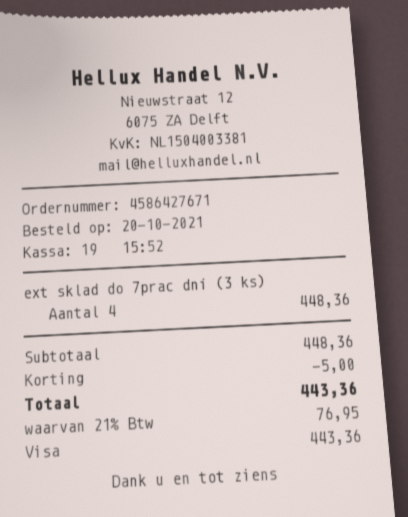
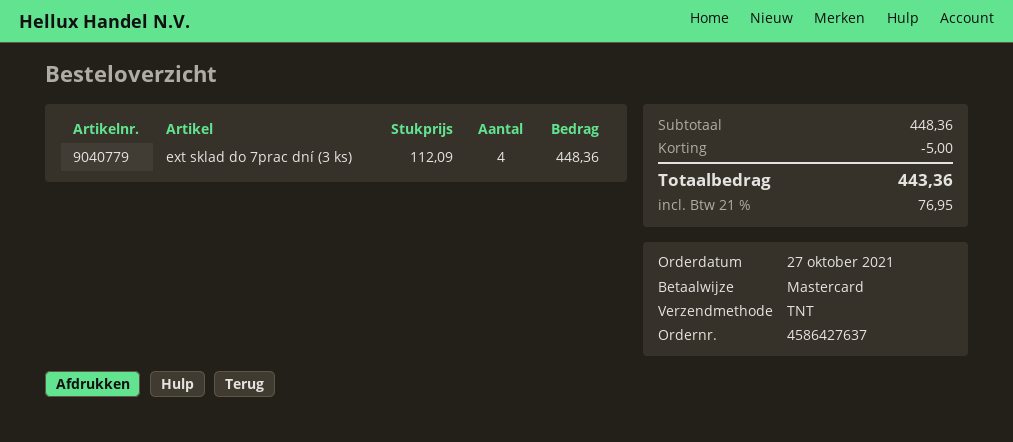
order number: 4586427671 -> 4586427637
order date: 2021-10-20 -> 2021-10-27
payment method: Visa -> Mastercard

